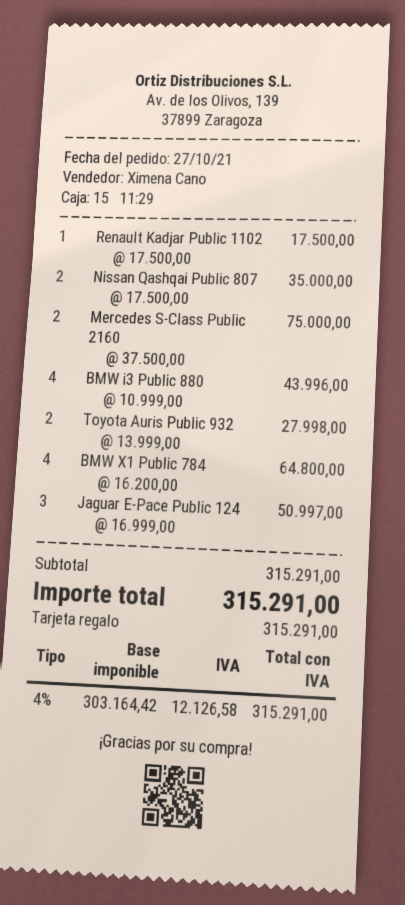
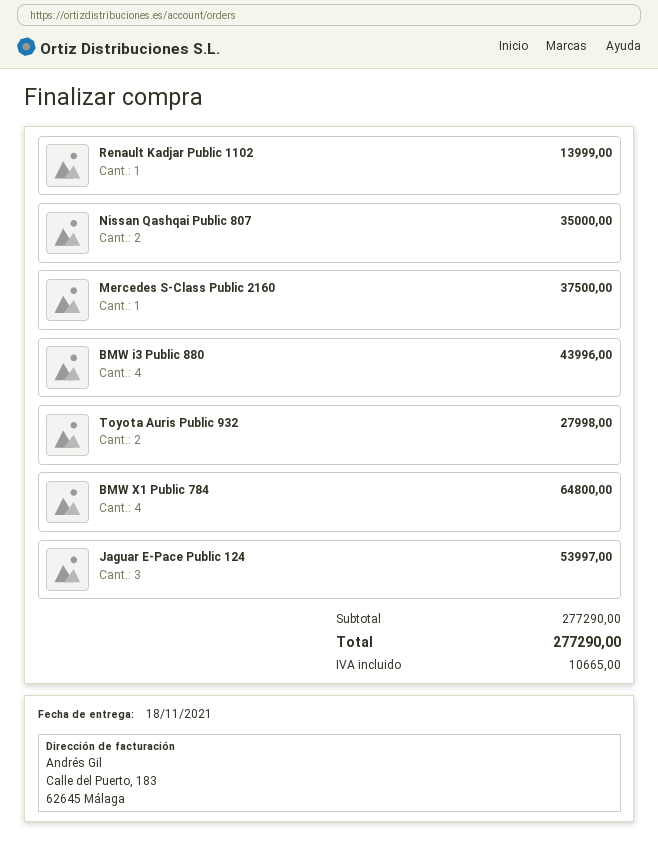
Renault Kadjar Public 1102: 1 for 17500.00 -> 1 for 13999.00
Mercedes S-Class Public 2160: 2 for 75000.00 -> 1 for 37500.00
Jaguar E-Pace Public 124: 3 for 50997.00 -> 3 for 53997.00
subtotal: 315291.00 -> 277290.00
tax: 12126.58 -> 10665.00
total: 315291.00 -> 277290.00

